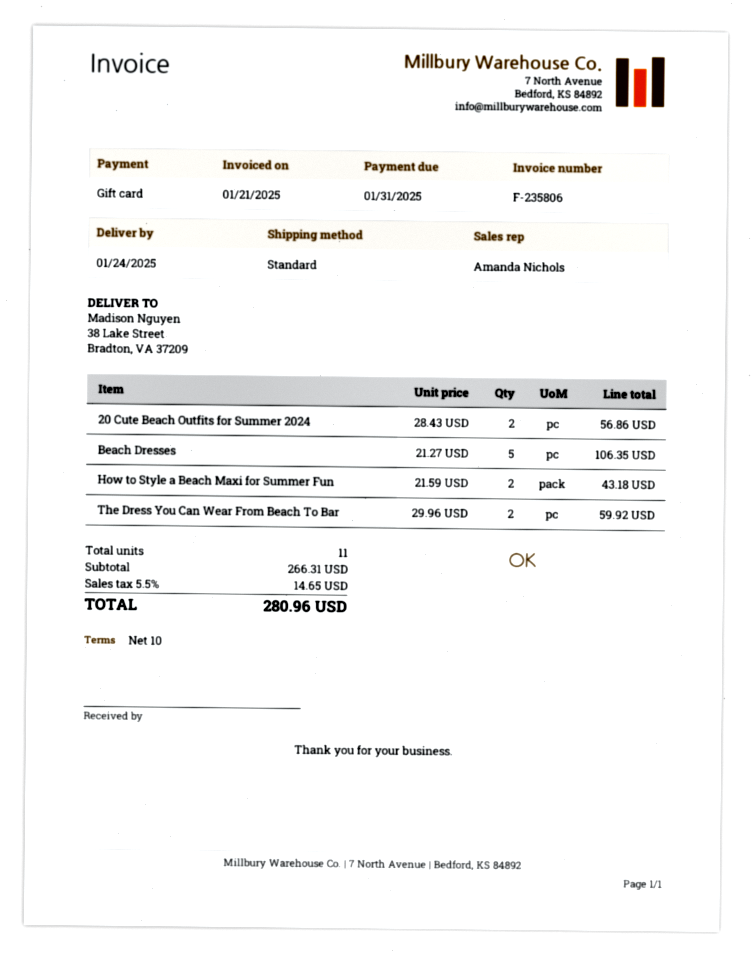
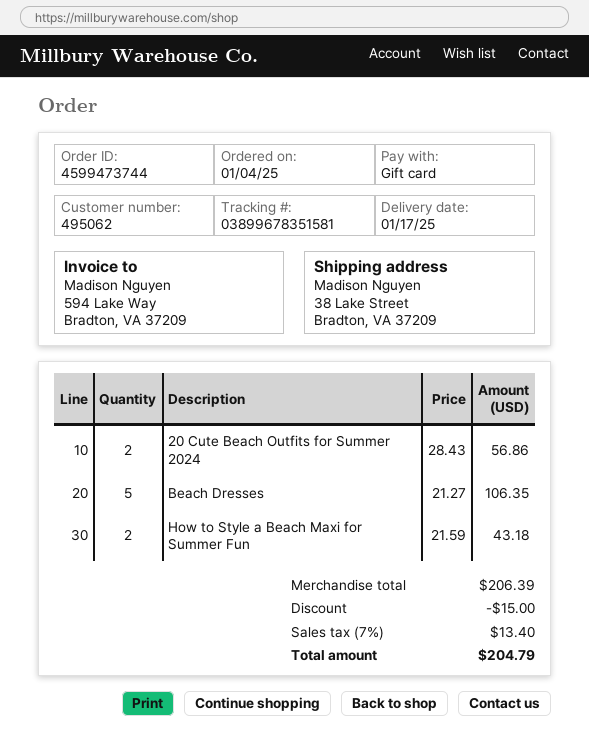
delivery date: 2025-01-24 -> 2025-01-17
The Dress You Can Wear From Beach To Bar: 2 x 29.96 = 59.92 -> none
subtotal: 266.31 -> 206.39
discount: none -> 15.00
tax: 5.5% = 14.65 -> 7% = 13.40
total: 280.96 -> 204.79

